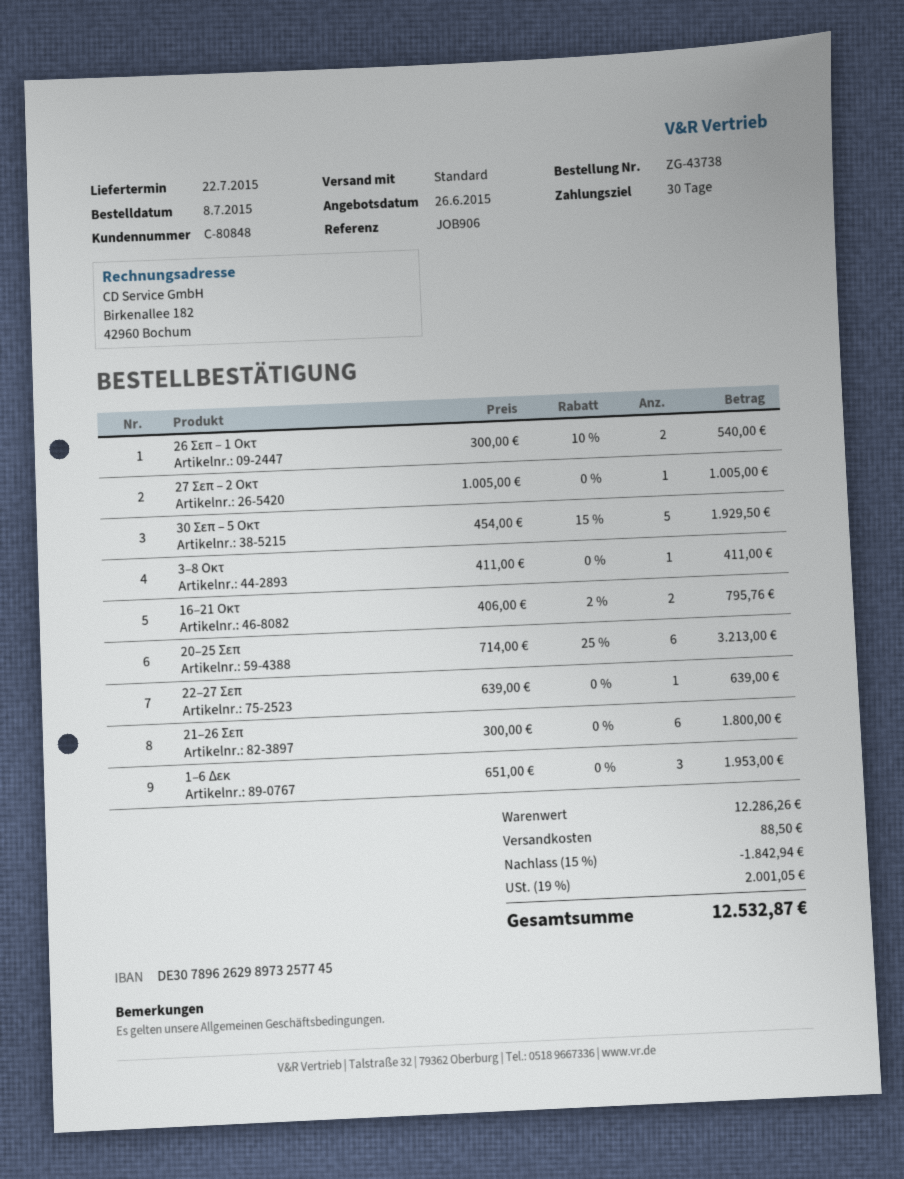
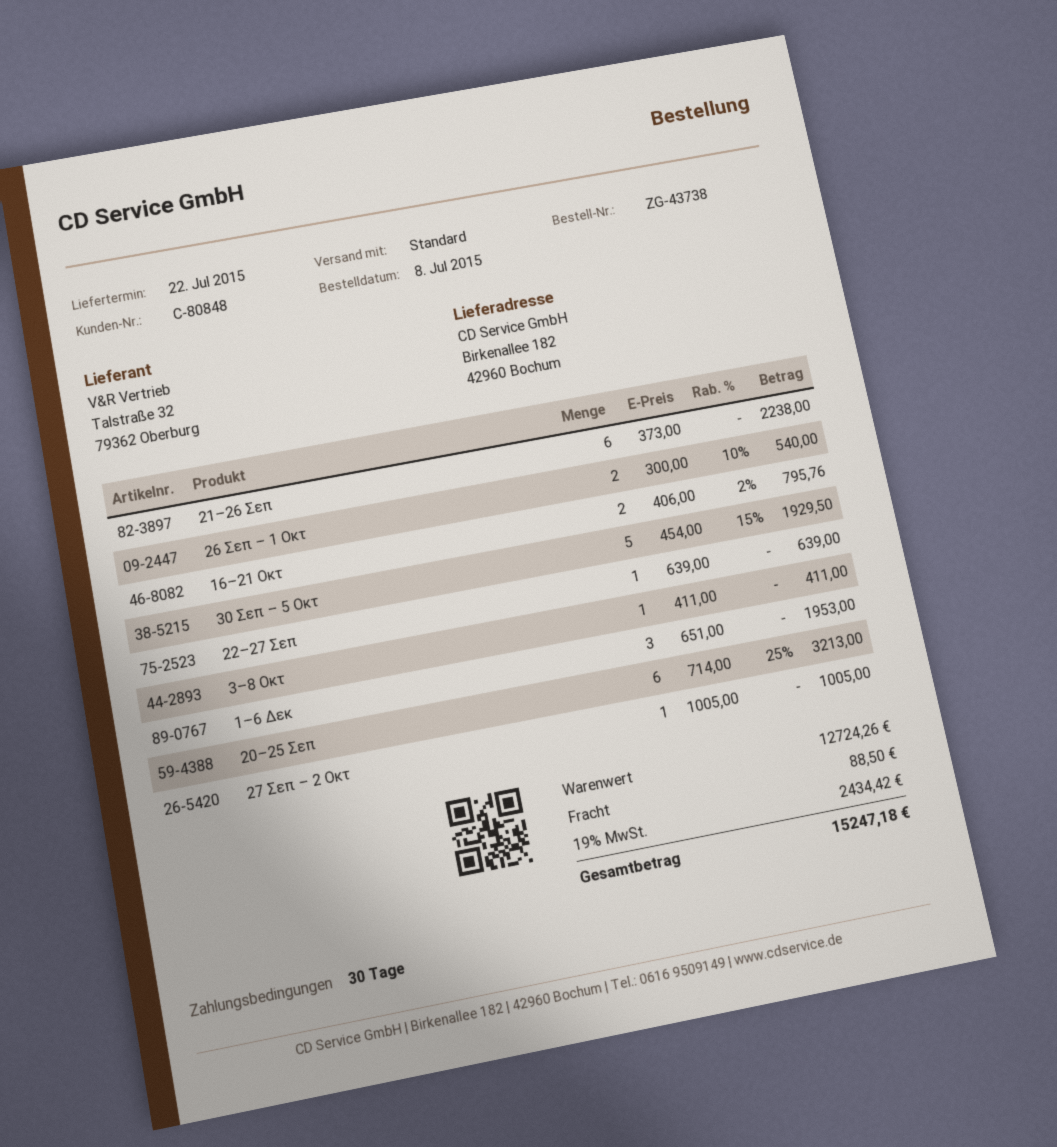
21–26 Σεπ: 6 x 300.00 = 1800.00 -> 6 x 373.00 = 2238.00
subtotal: 12286.26 -> 12724.26
discount: 15% = 1842.94 -> none
tax: 19% = 2001.05 -> 19% = 2434.42
total: 12532.87 -> 15247.18

